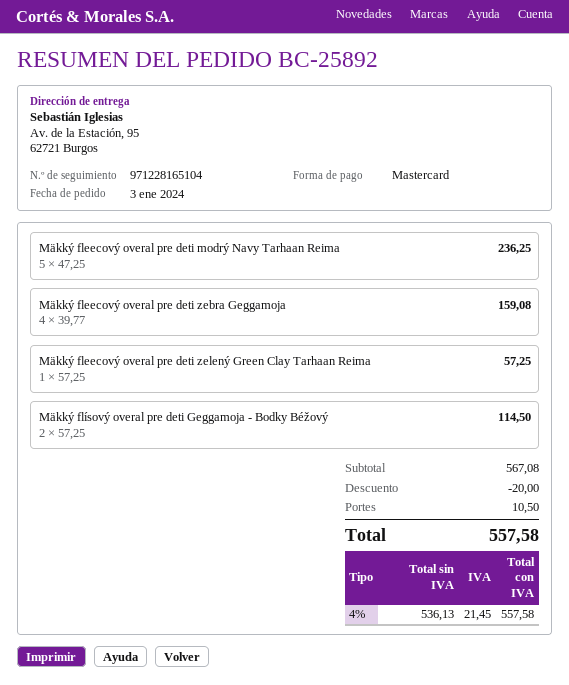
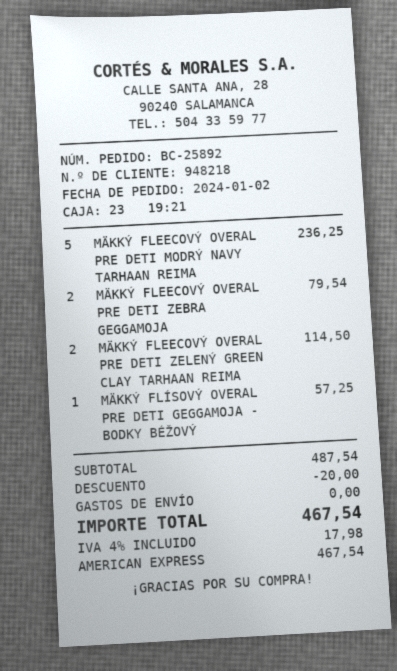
order date: 2024-01-03 -> 2024-01-02
payment method: Mastercard -> American Express
Mäkký fleecový overal pre deti zebra Geggamoja: 4 for 159.08 -> 2 for 79.54
Mäkký fleecový overal pre deti zelený Green Clay Tarhaan Reima: 1 for 57.25 -> 2 for 114.50
Mäkký flísový overal pre deti Geggamoja - Bodky Béžový: 2 for 114.50 -> 1 for 57.25
subtotal: 567.08 -> 487.54
shipping: 10.50 -> 0.00
tax: 4% = 21.45 -> 4% = 17.98
total: 557.58 -> 467.54

